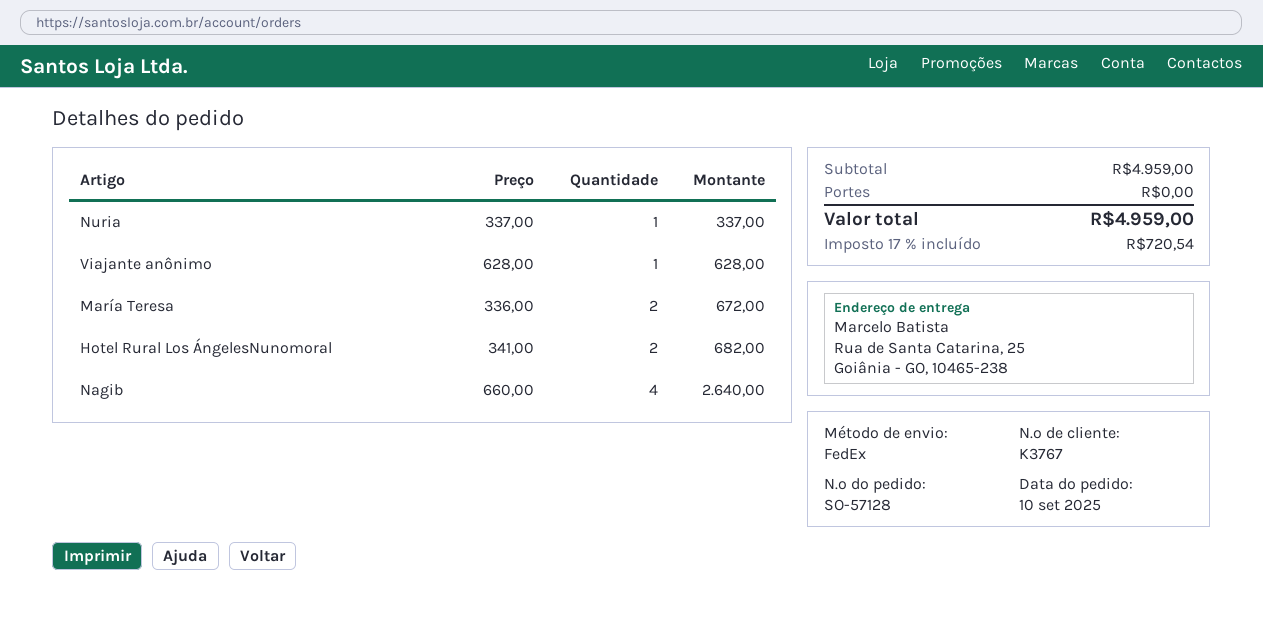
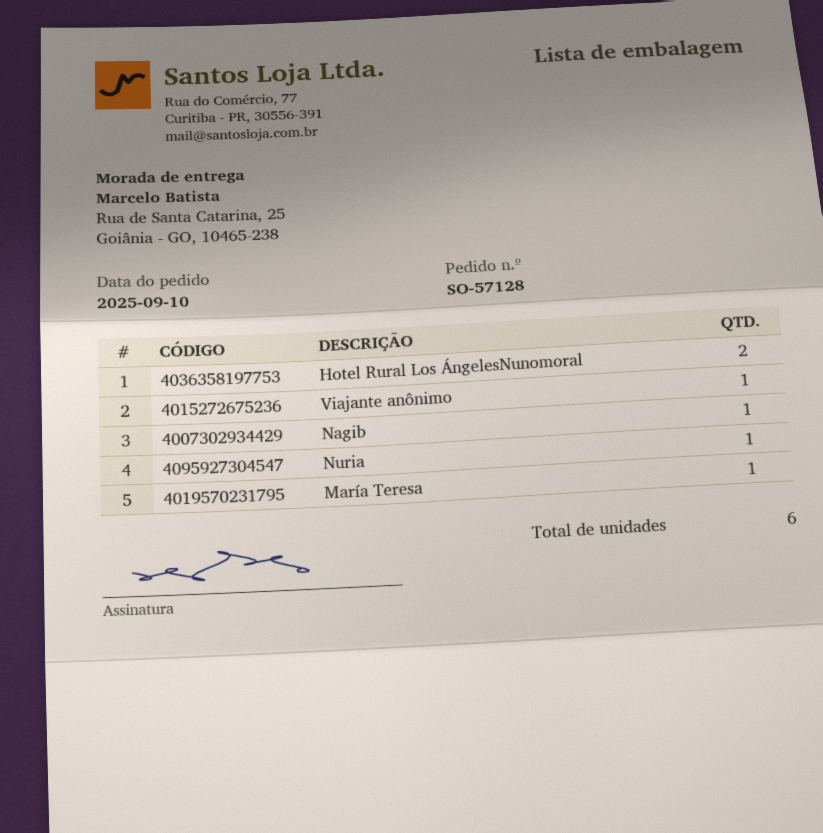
María Teresa: 2 -> 1
Nagib: 4 -> 1

